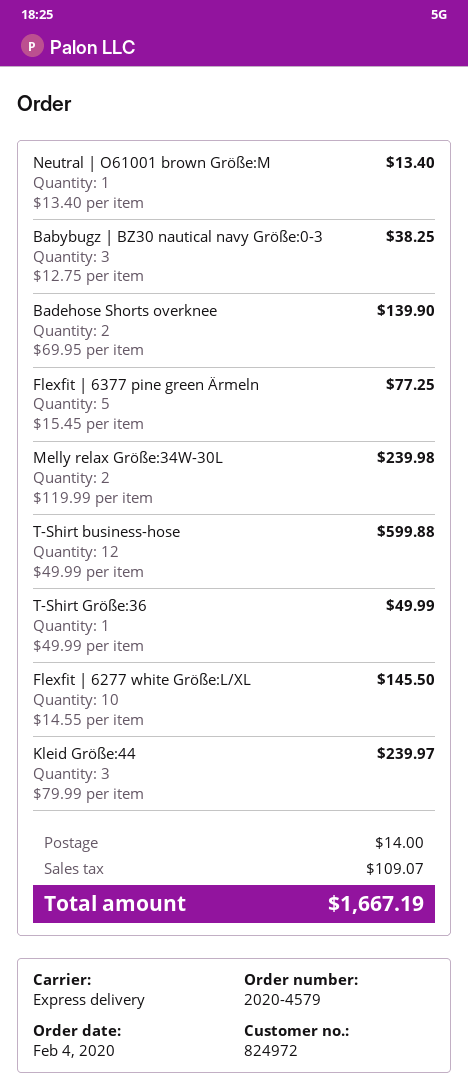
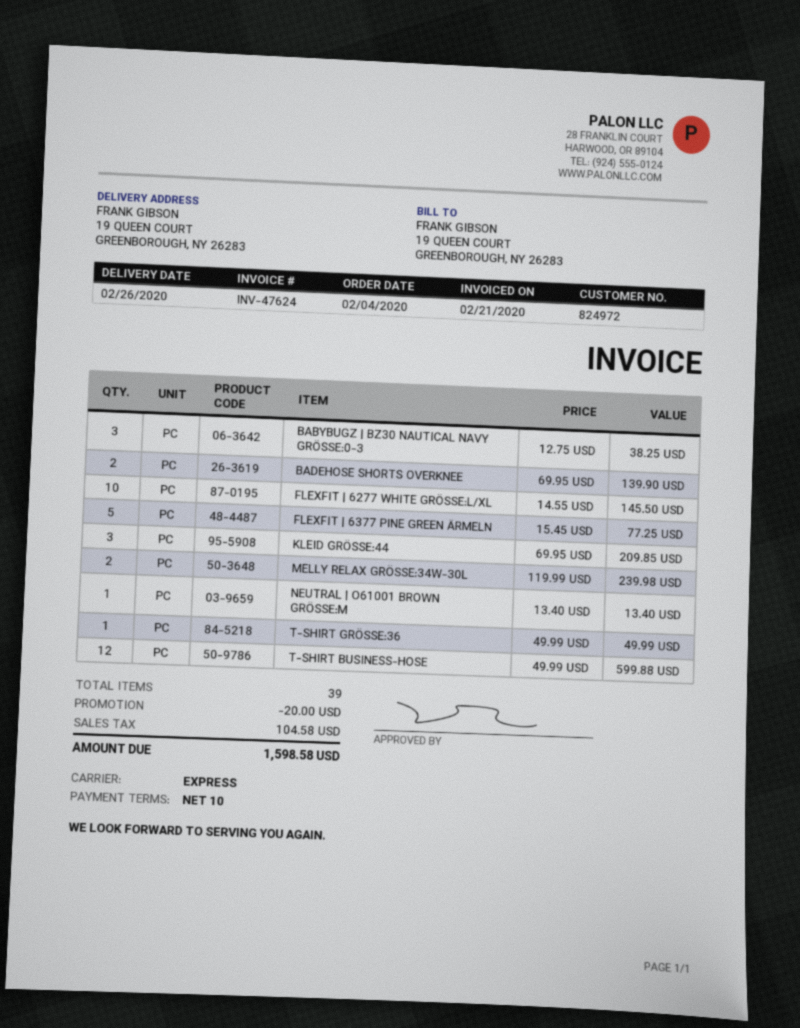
Kleid Größe:44: 3 x 79.99 = 239.97 -> 3 x 69.95 = 209.85
discount: none -> 20.00
shipping: 14.00 -> none
tax: 109.07 -> 104.58
total: 1667.19 -> 1598.58

